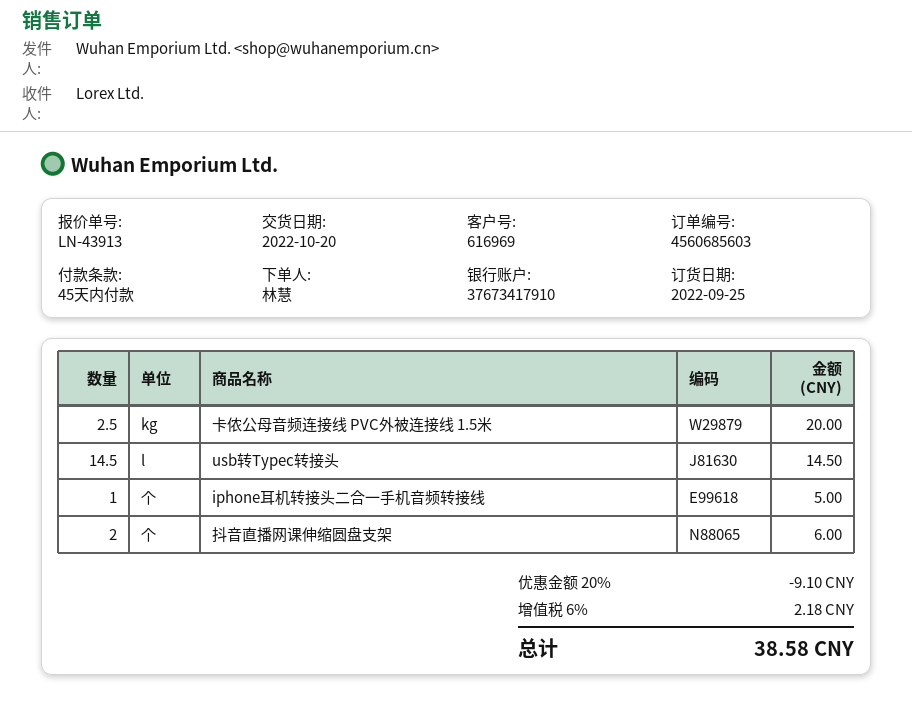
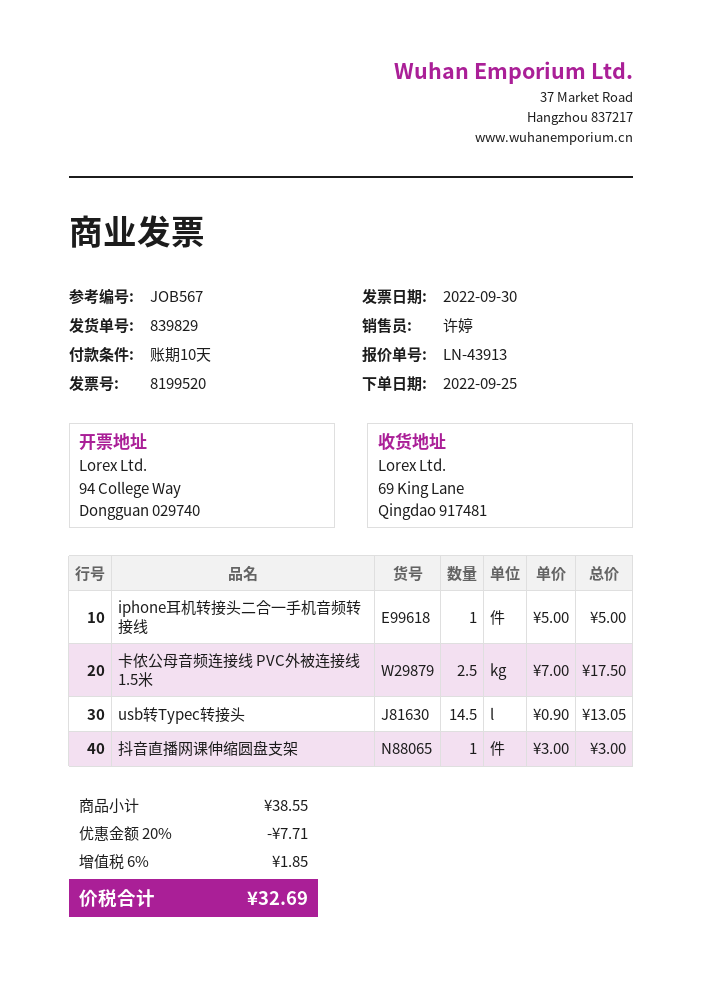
payment terms: 45 days -> 10 days
卡侬公母音频连接线 PVC外被连接线 1.5米: 2.5 for 20.00 -> 2.5 for 17.50
usb转Typec转接头: 14.5 for 14.50 -> 14.5 for 13.05
抖音直播网课伸缩圆盘支架: 2 for 6.00 -> 1 for 3.00
discount: 20% = 9.10 -> 20% = 7.71
tax: 6% = 2.18 -> 6% = 1.85
total: 38.58 -> 32.69

